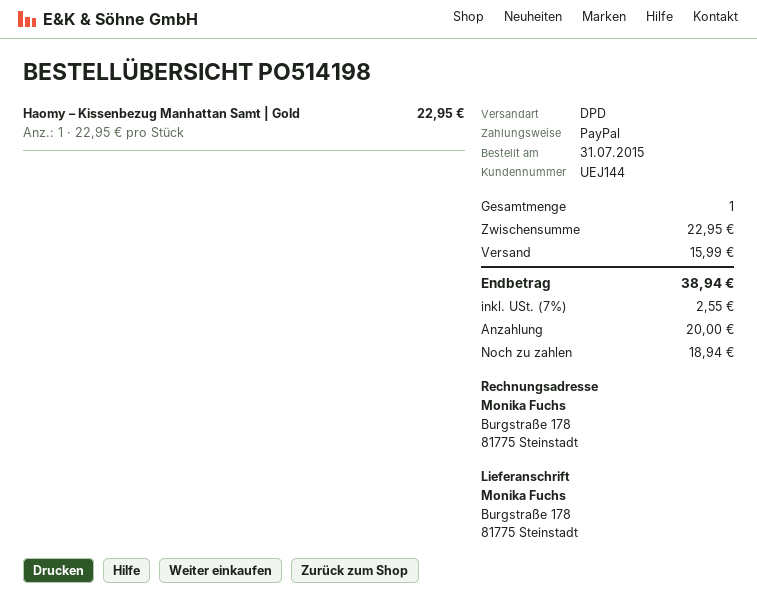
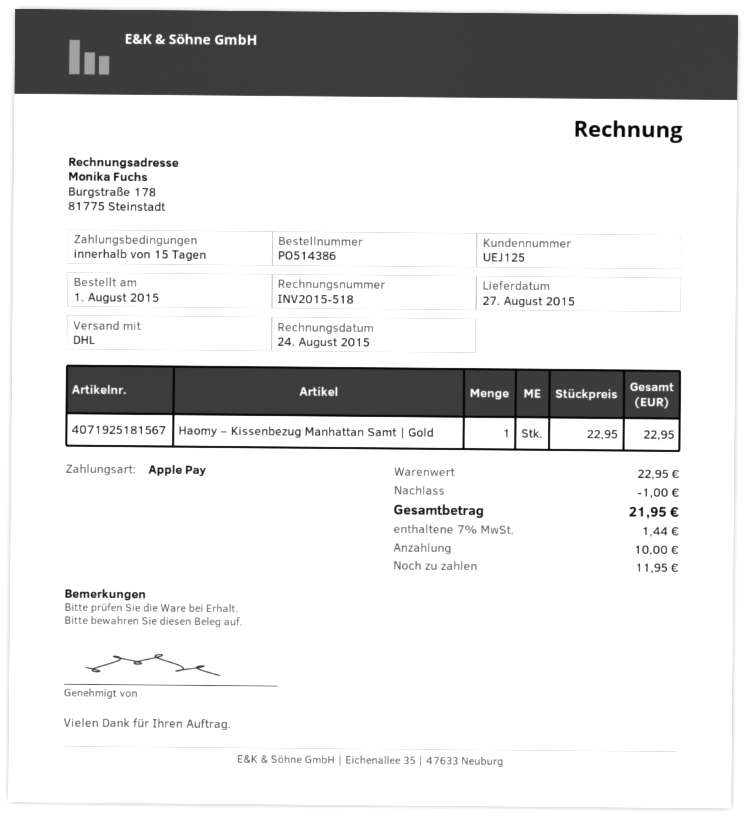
order number: PO514198 -> PO514386
order date: 2015-07-31 -> 2015-08-01
customer number: UEJ144 -> UEJ125
payment method: PayPal -> Apple Pay
shipping method: DPD -> DHL
discount: none -> 1.00
shipping: 15.99 -> none
tax: 7% = 2.55 -> 7% = 1.44
total: 38.94 -> 21.95
deposit: 20.00 -> 10.00
balance: 18.94 -> 11.95

